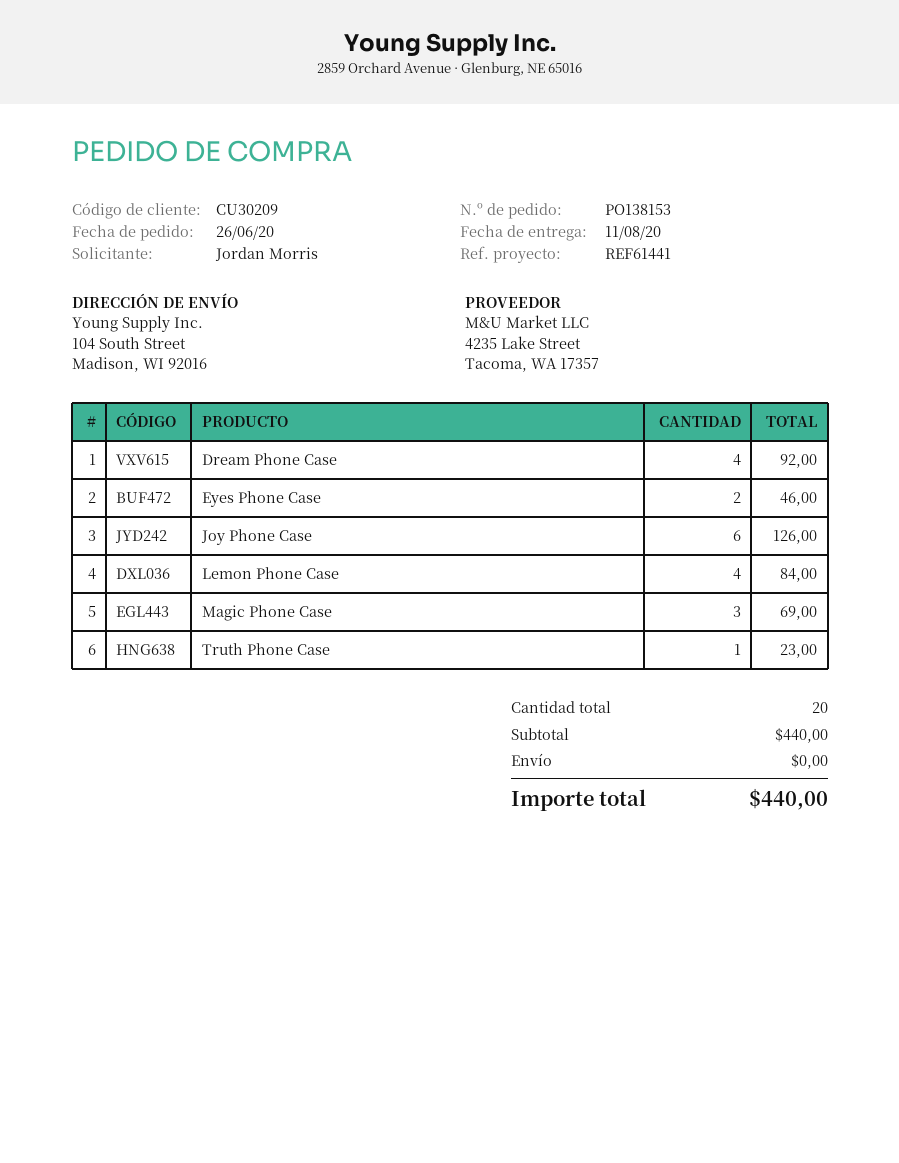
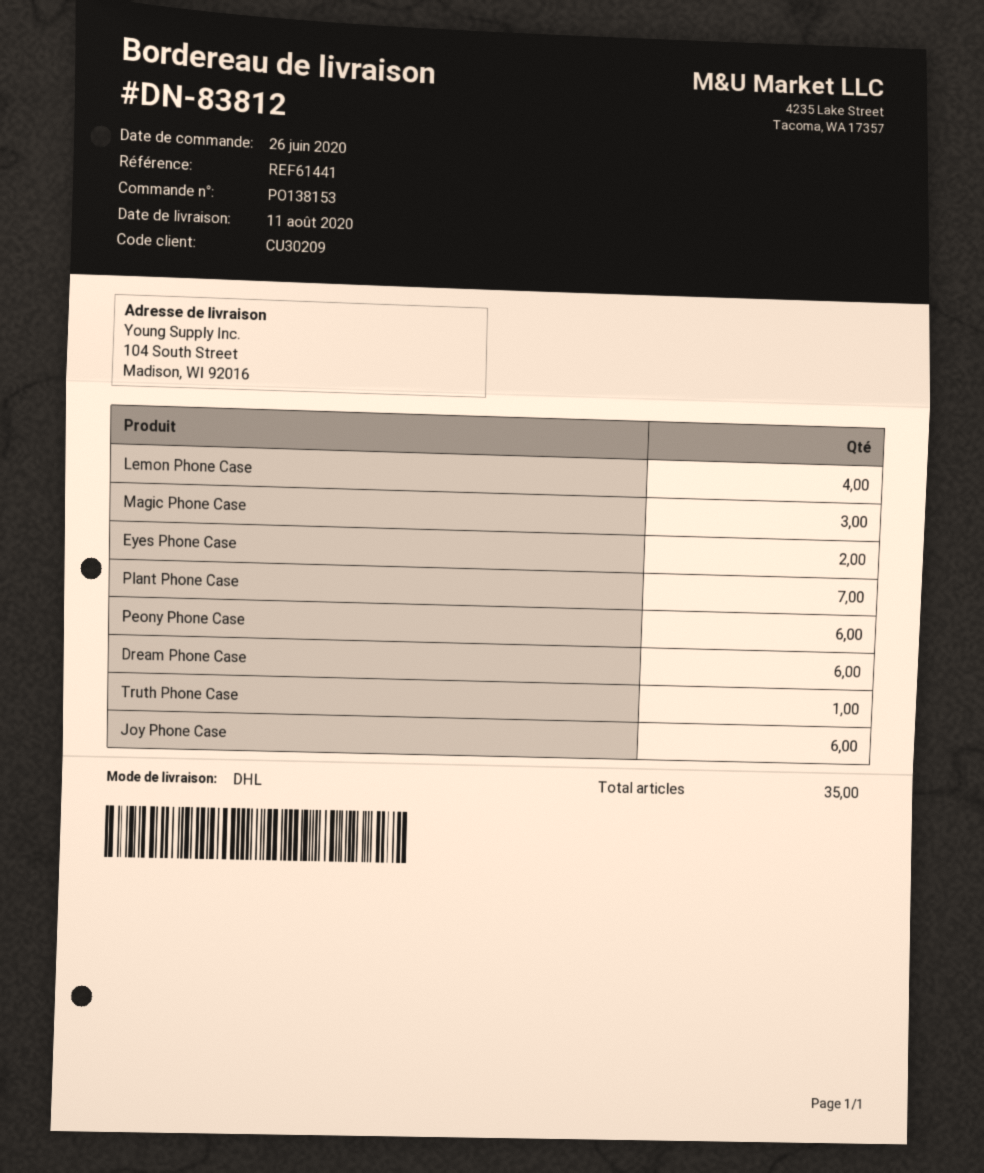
Dream Phone Case: 4 -> 6
Plant Phone Case: none -> 7
Peony Phone Case: none -> 6
total quantity: 20 -> 35

